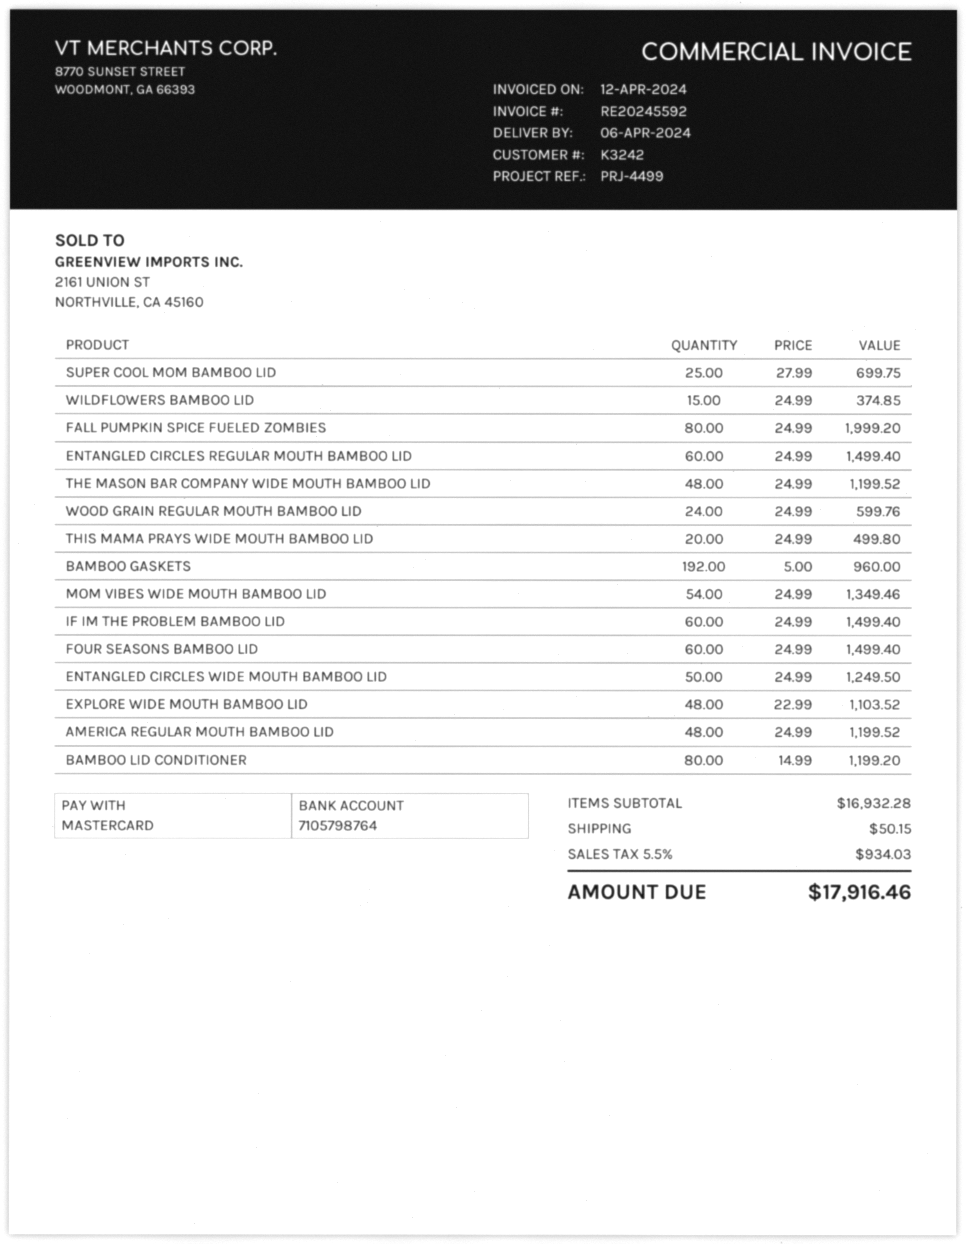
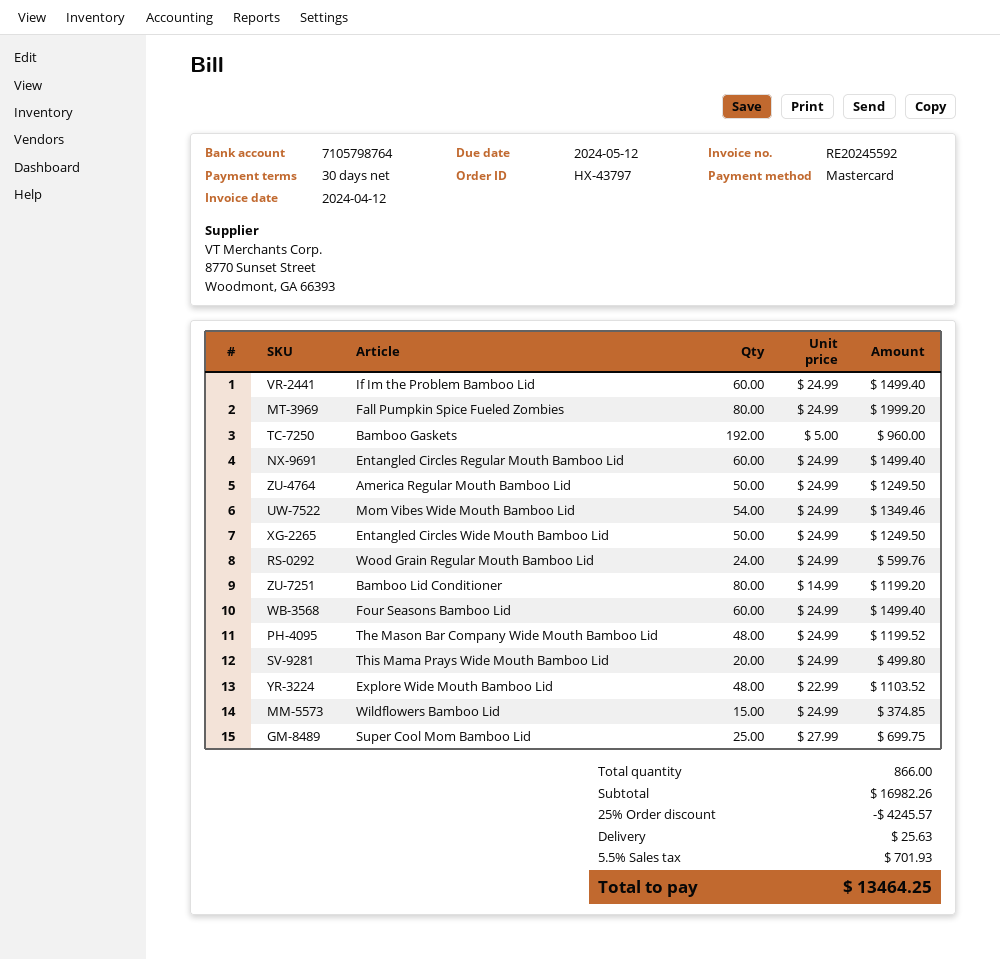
AMERICA REGULAR MOUTH BAMBOO LID: 48 x 24.99 = 1199.52 -> 50 x 24.99 = 1249.50
subtotal: 16932.28 -> 16982.26
discount: none -> 25% = 4245.57
shipping: 50.15 -> 25.63
tax: 5.5% = 934.03 -> 5.5% = 701.93
total: 17916.46 -> 13464.25

